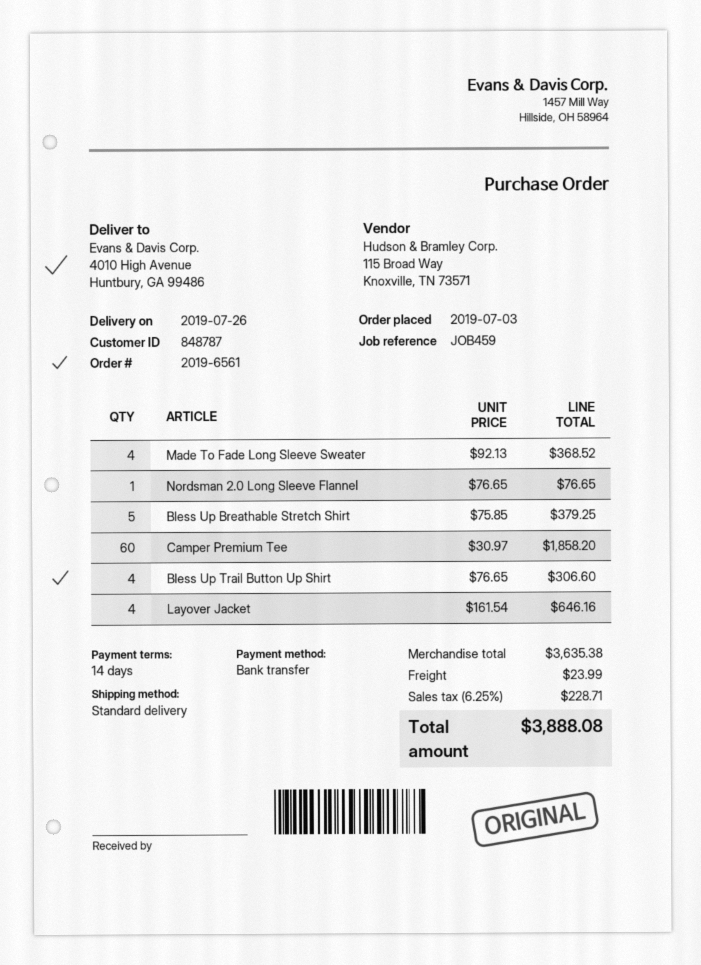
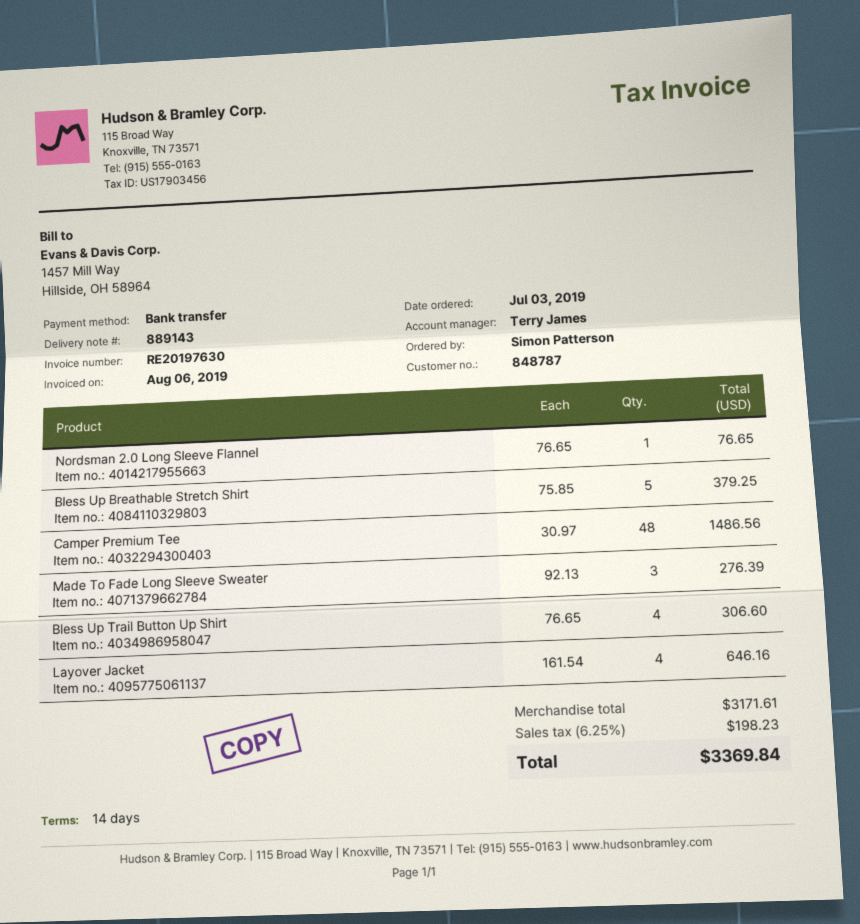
Made To Fade Long Sleeve Sweater: 4 x 92.13 = 368.52 -> 3 x 92.13 = 276.39
Camper Premium Tee: 60 x 30.97 = 1858.20 -> 48 x 30.97 = 1486.56
subtotal: 3635.38 -> 3171.61
shipping: 23.99 -> none
tax: 6.25% = 228.71 -> 6.25% = 198.23
total: 3888.08 -> 3369.84

